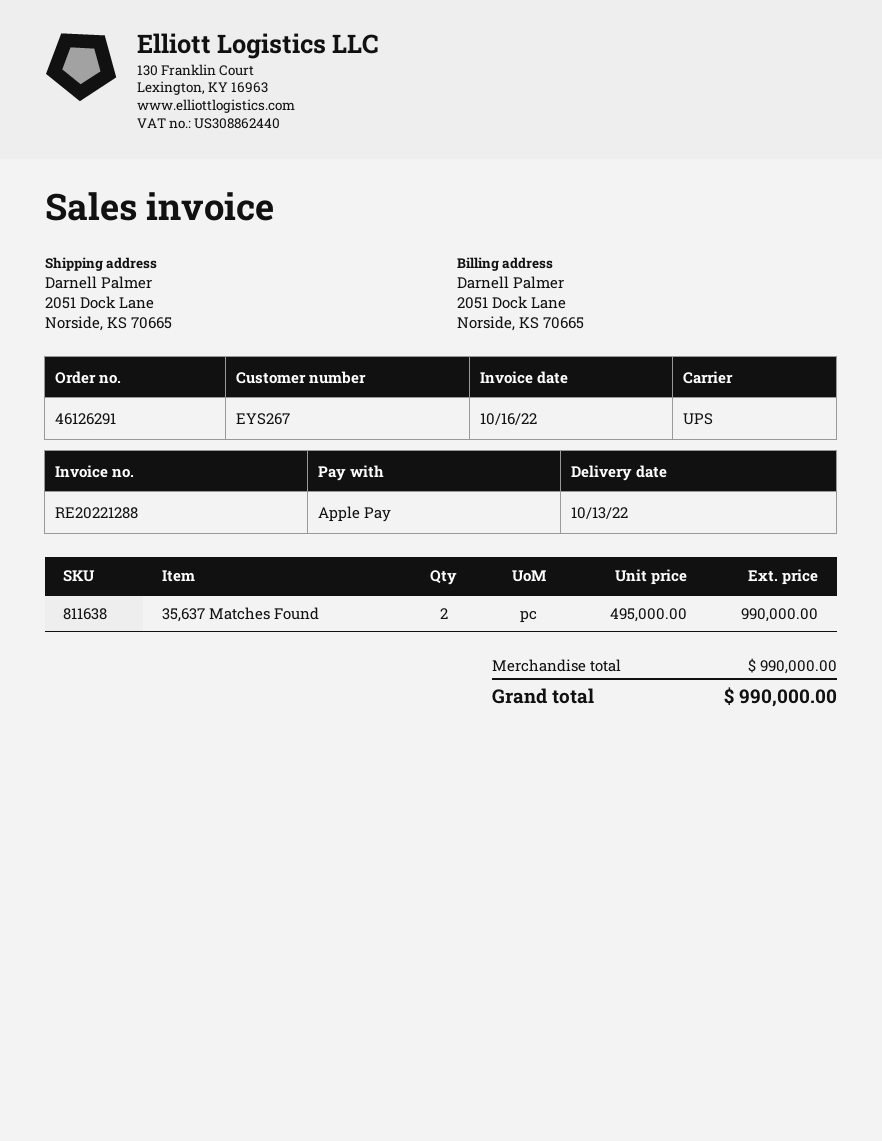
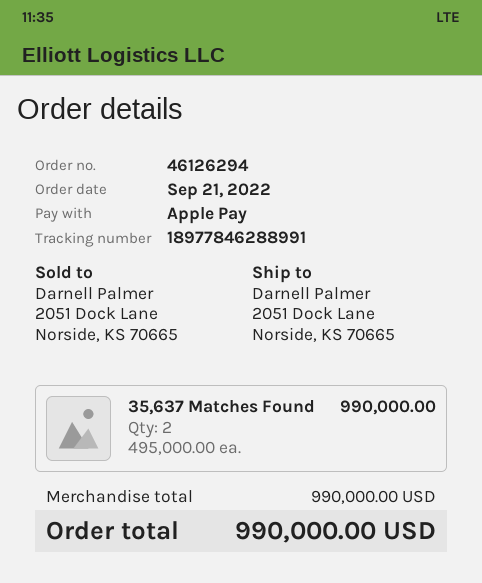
order number: 46126291 -> 46126294

